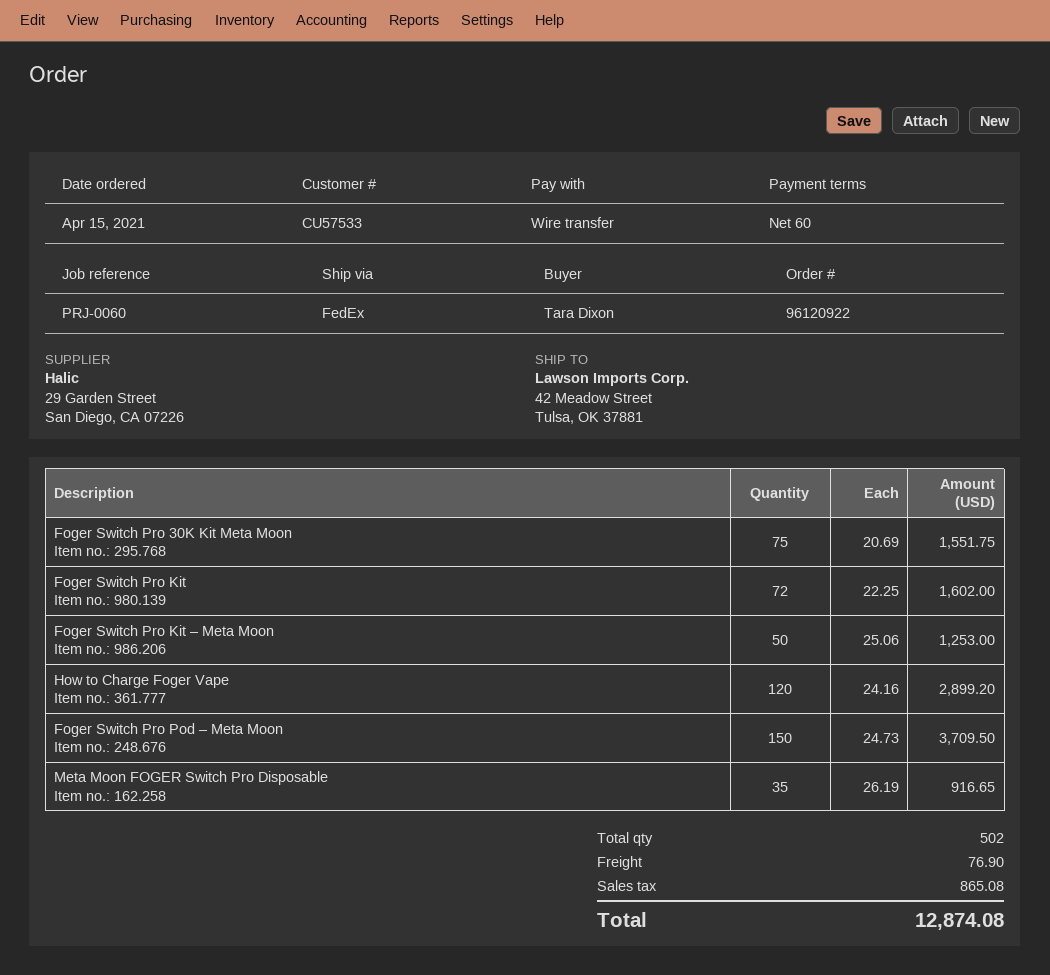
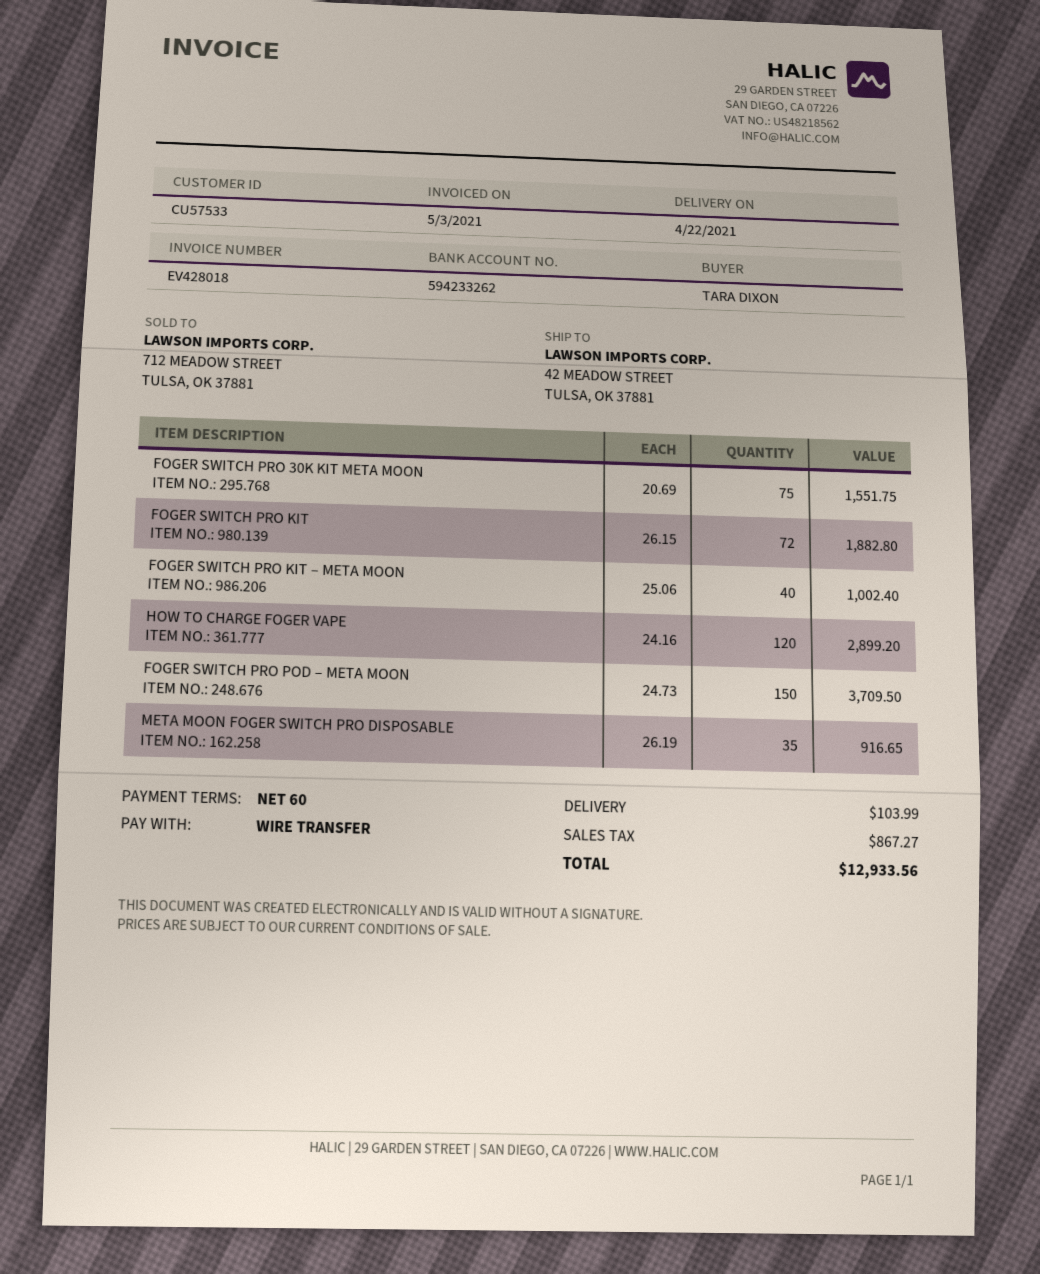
Foger Switch Pro Kit: 72 x 22.25 = 1602.00 -> 72 x 26.15 = 1882.80
Foger Switch Pro Kit – Meta Moon: 50 x 25.06 = 1253.00 -> 40 x 25.06 = 1002.40
shipping: 76.90 -> 103.99
tax: 865.08 -> 867.27
total: 12874.08 -> 12933.56

